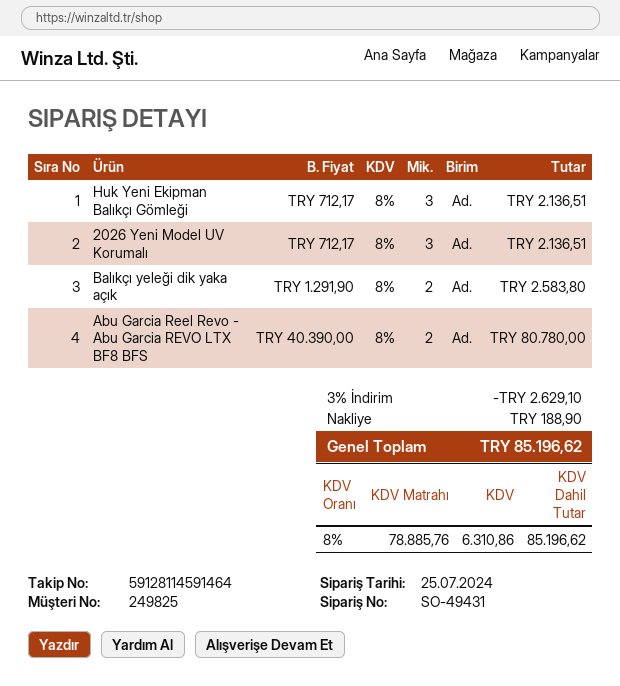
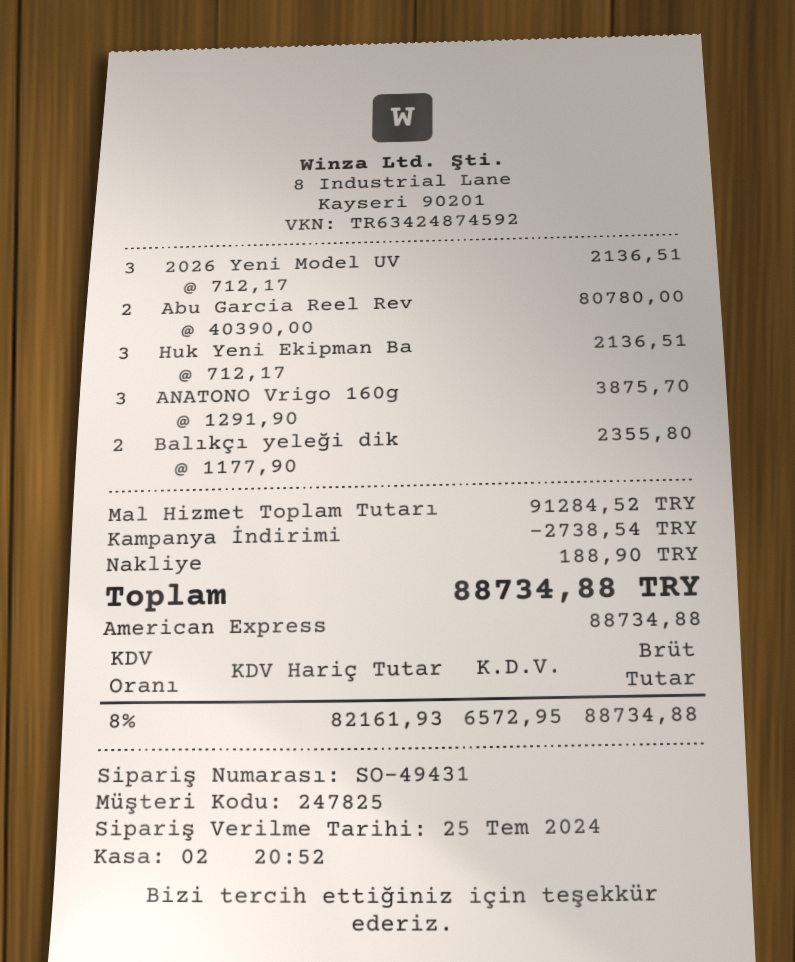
customer number: 249825 -> 247825
Balıkçı yeleği dik yaka açık: 2 x 1291.90 = 2583.80 -> 2 x 1177.90 = 2355.80
ANATONO Vrigo 160g: none -> 3 x 1291.90 = 3875.70
discount: 2629.10 -> 2738.54
net: 78885.76 -> 82161.93
tax: 8% = 6310.86 -> 8% = 6572.95
total: 85196.62 -> 88734.88

